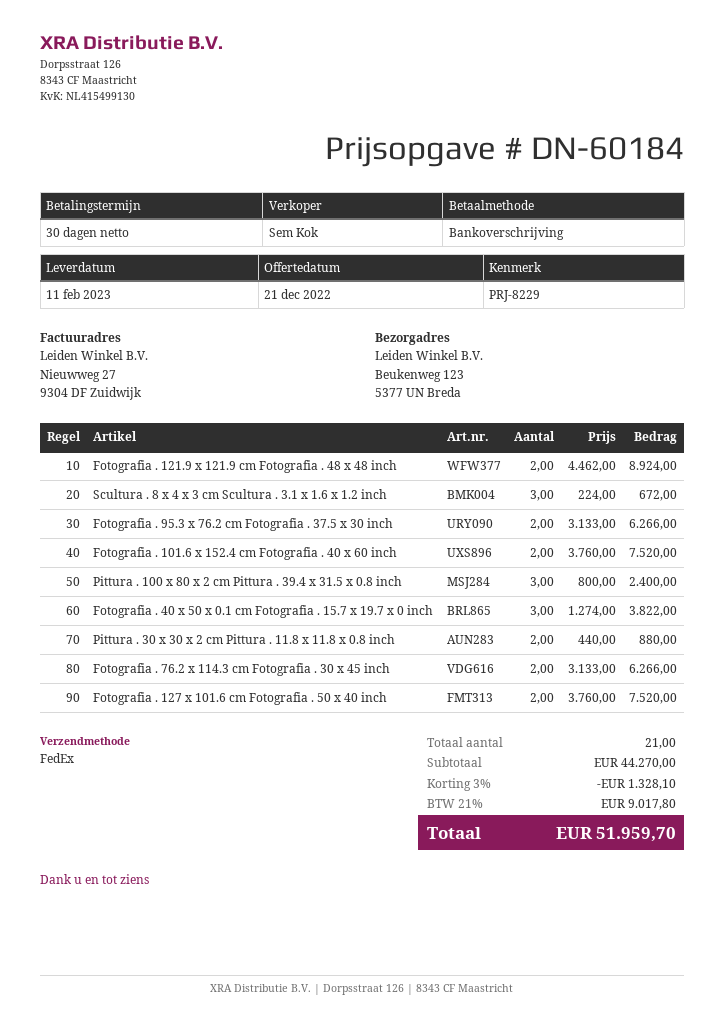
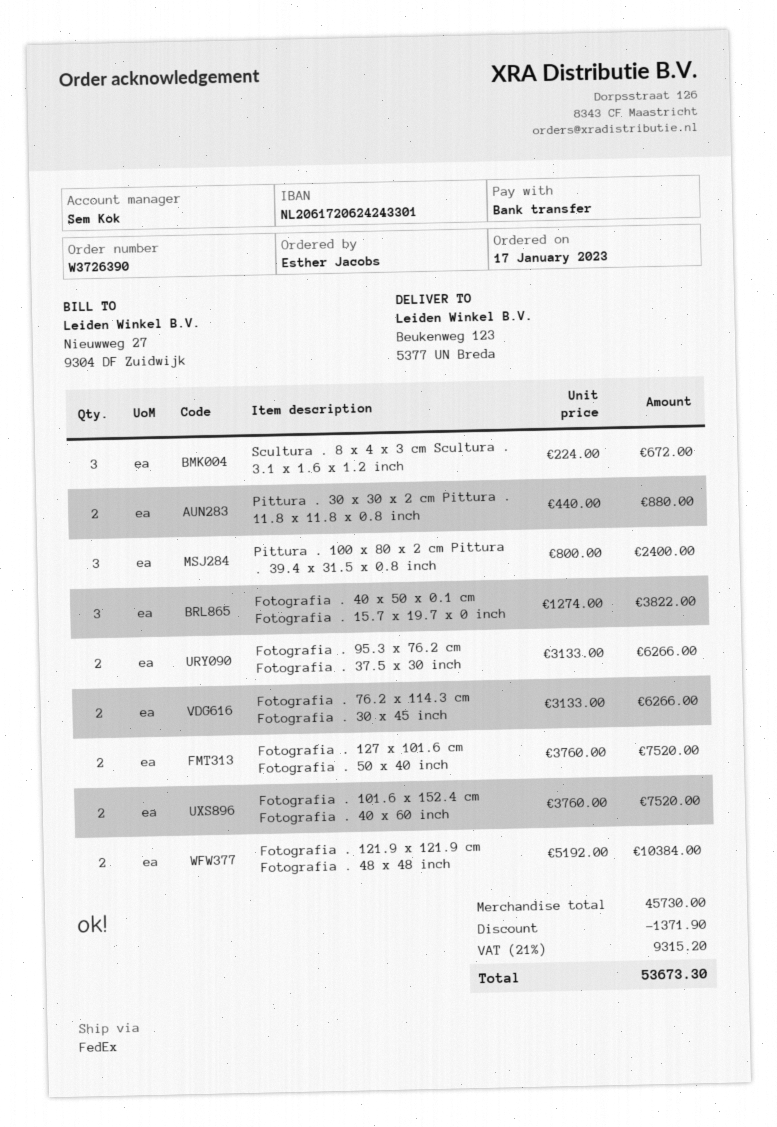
Fotografia . 121.9 x 121.9 cm Fotografia . 48 x 48 inch: 2 x 4462.00 = 8924.00 -> 2 x 5192.00 = 10384.00
subtotal: 44270.00 -> 45730.00
discount: 1328.10 -> 1371.90
tax: 21% = 9017.80 -> 21% = 9315.20
total: 51959.70 -> 53673.30

